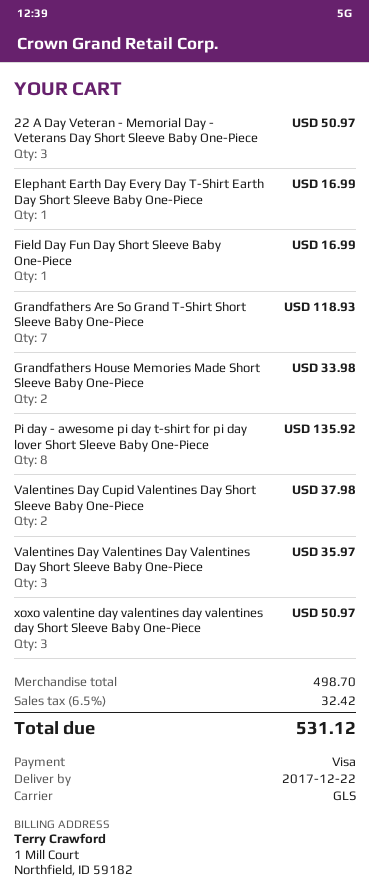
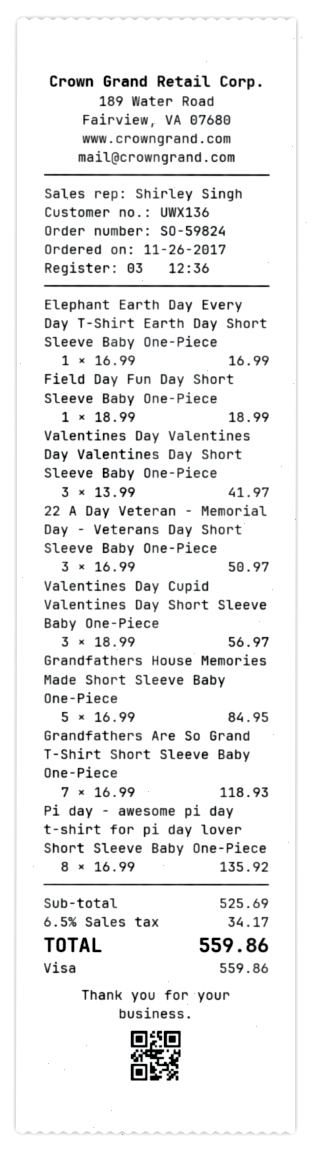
Field Day Fun Day Short Sleeve Baby One-Piece: 1 for 16.99 -> 1 for 18.99
Grandfathers House Memories Made Short Sleeve Baby One-Piece: 2 for 33.98 -> 5 for 84.95
Valentines Day Cupid Valentines Day Short Sleeve Baby One-Piece: 2 for 37.98 -> 3 for 56.97
Valentines Day Valentines Day Valentines Day Short Sleeve Baby One-Piece: 3 for 35.97 -> 3 for 41.97
xoxo valentine day valentines day valentines day Short Sleeve Baby One-Piece: 3 for 50.97 -> none
subtotal: 498.70 -> 525.69
tax: 6.5% = 32.42 -> 6.5% = 34.17
total: 531.12 -> 559.86

